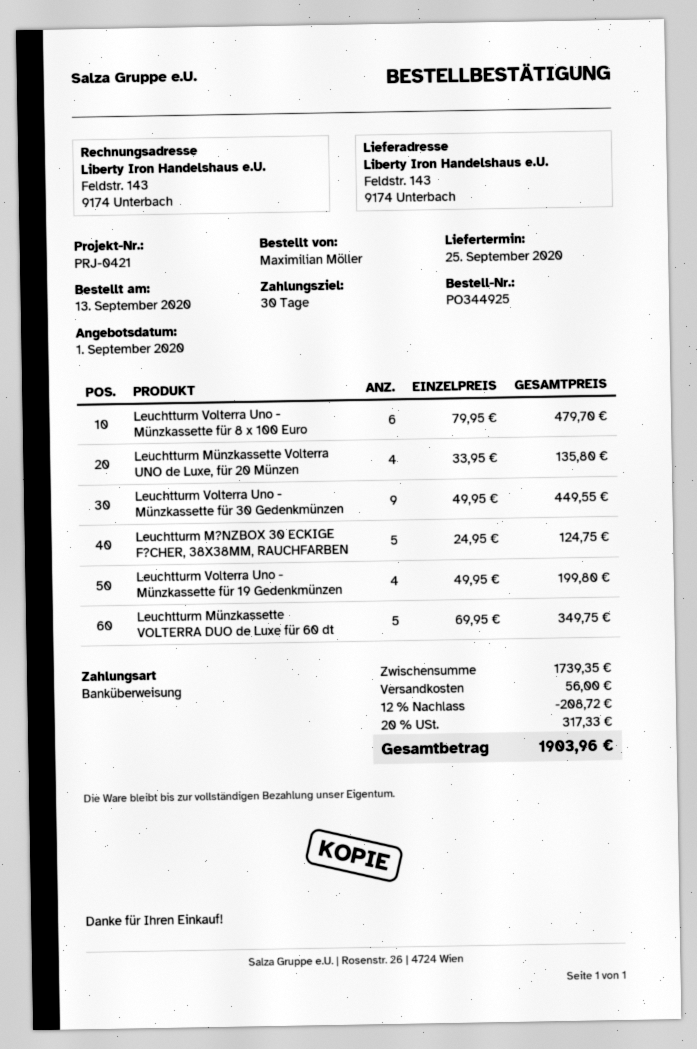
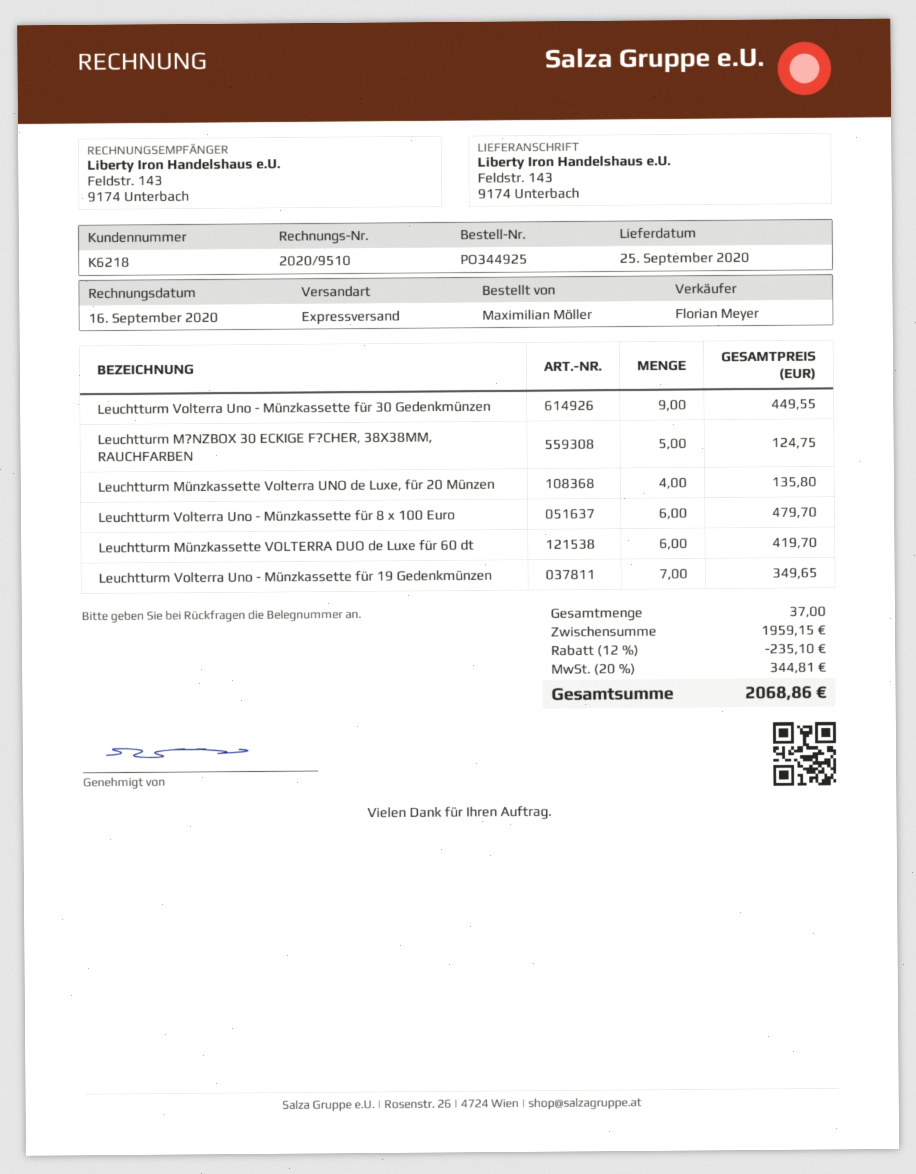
Leuchtturm Volterra Uno - Münzkassette für 19 Gedenkmünzen: 4 for 199.80 -> 7 for 349.65
Leuchtturm Münzkassette VOLTERRA DUO de Luxe für 60 dt: 5 for 349.75 -> 6 for 419.70
subtotal: 1739.35 -> 1959.15
discount: 12% = 208.72 -> 12% = 235.10
shipping: 56.00 -> none
tax: 20% = 317.33 -> 20% = 344.81
total: 1903.96 -> 2068.86

